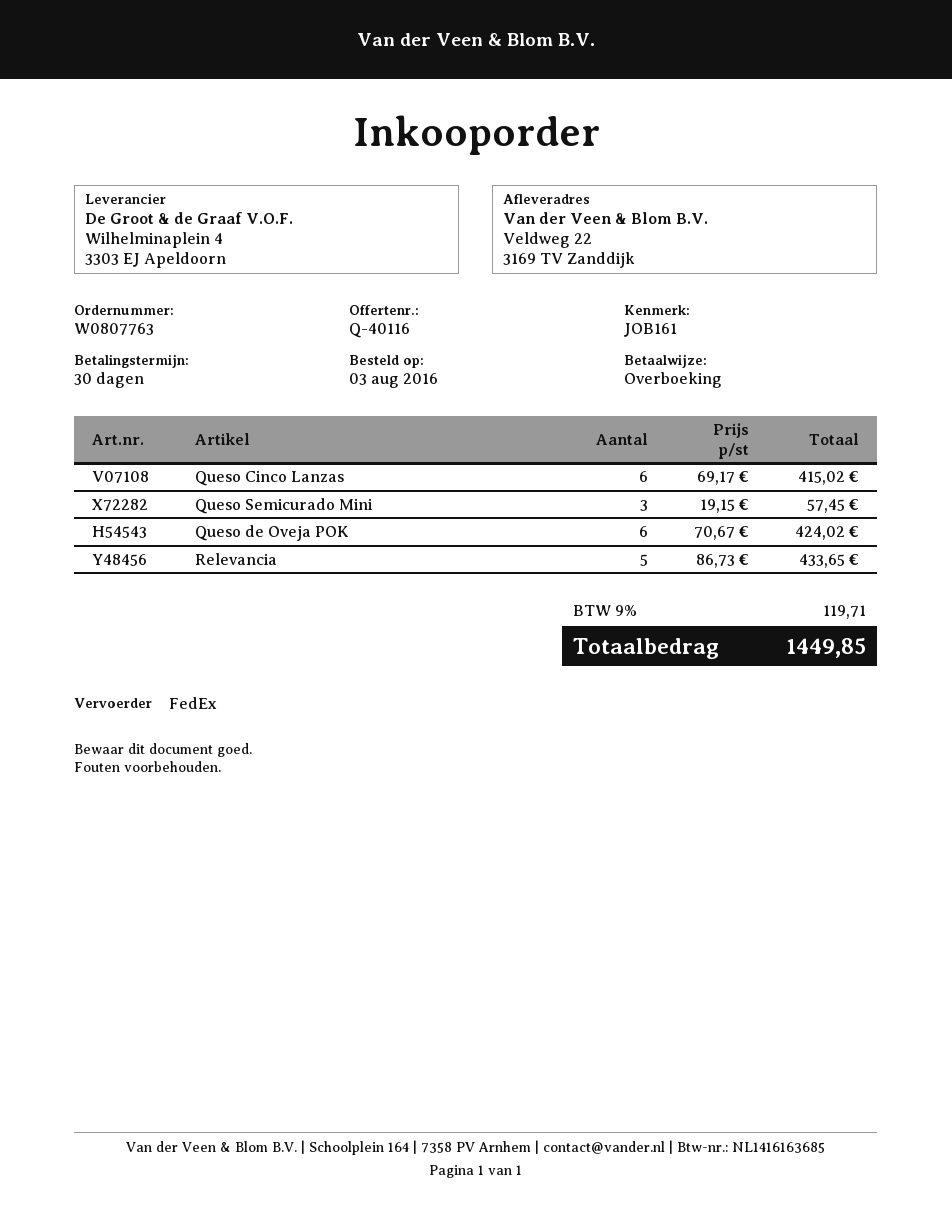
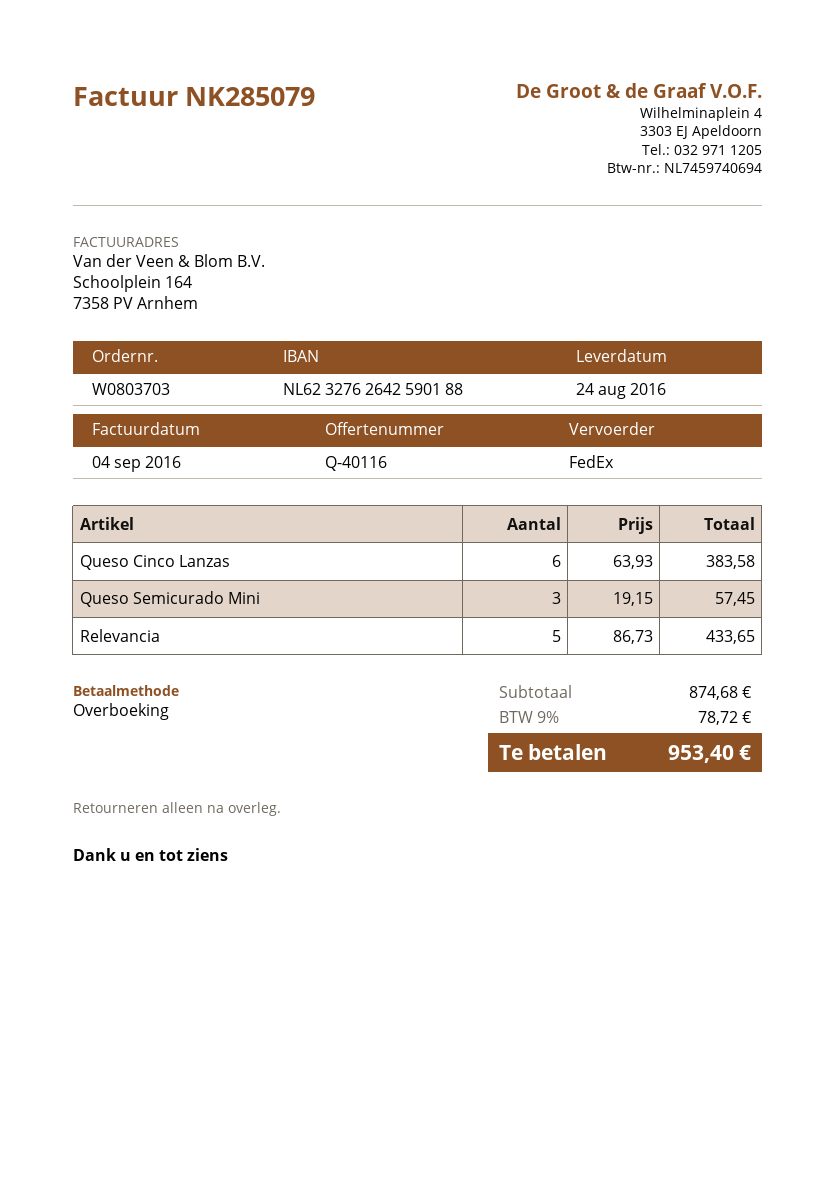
order number: W0807763 -> W0803703
Queso Cinco Lanzas: 6 x 69.17 = 415.02 -> 6 x 63.93 = 383.58
Queso de Oveja POK: 6 x 70.67 = 424.02 -> none
tax: 9% = 119.71 -> 9% = 78.72
total: 1449.85 -> 953.40

